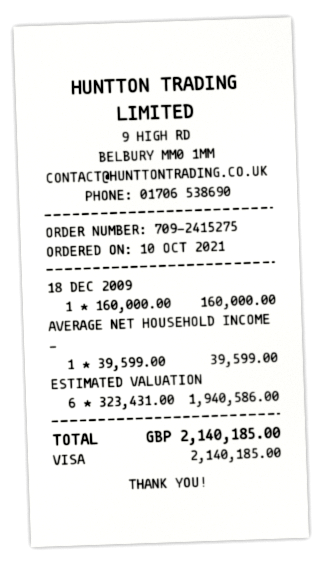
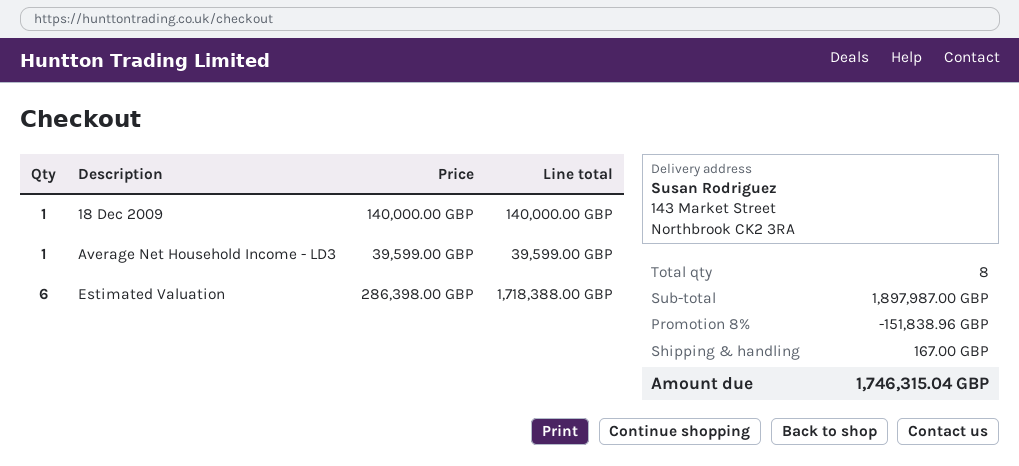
18 DEC 2009: 1 x 160000.00 = 160000.00 -> 1 x 140000.00 = 140000.00
ESTIMATED VALUATION: 6 x 323431.00 = 1940586.00 -> 6 x 286398.00 = 1718388.00
discount: none -> 8% = 151838.96
shipping: none -> 167.00
total: 2140185.00 -> 1746315.04

